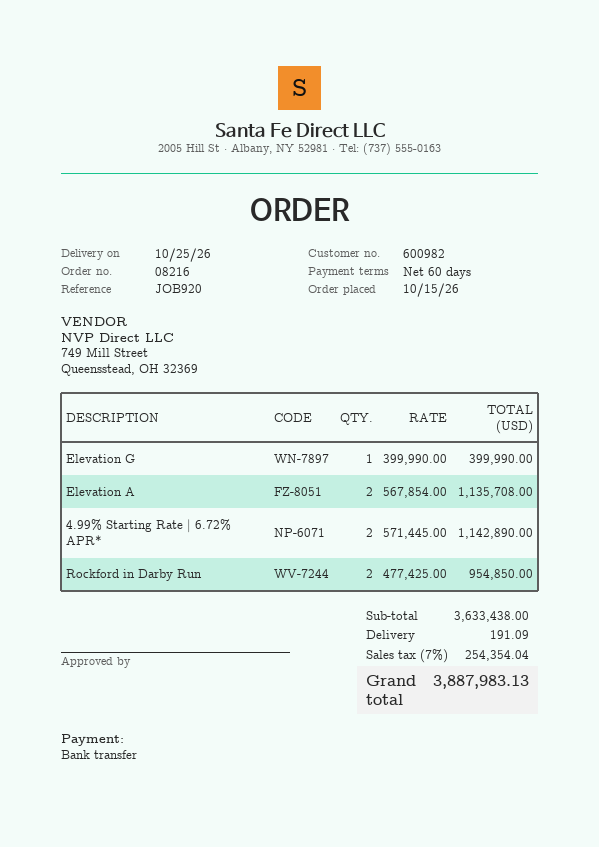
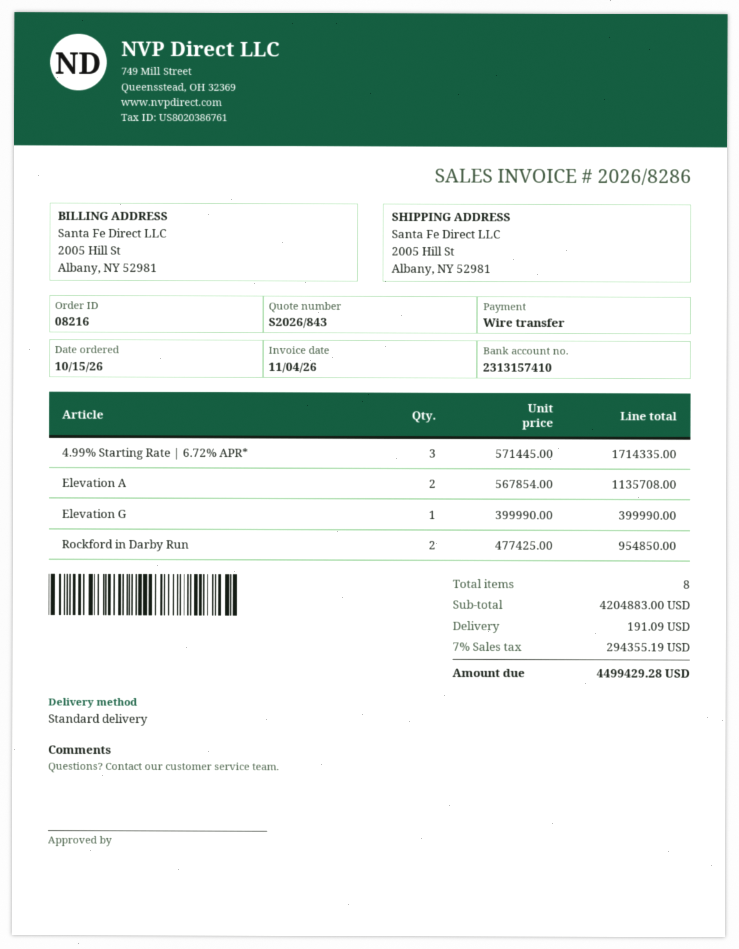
4.99% Starting Rate | 6.72% APR*: 2 x 571445.00 = 1142890.00 -> 3 x 571445.00 = 1714335.00
subtotal: 3633438.00 -> 4204883.00
tax: 7% = 254354.04 -> 7% = 294355.19
total: 3887983.13 -> 4499429.28

